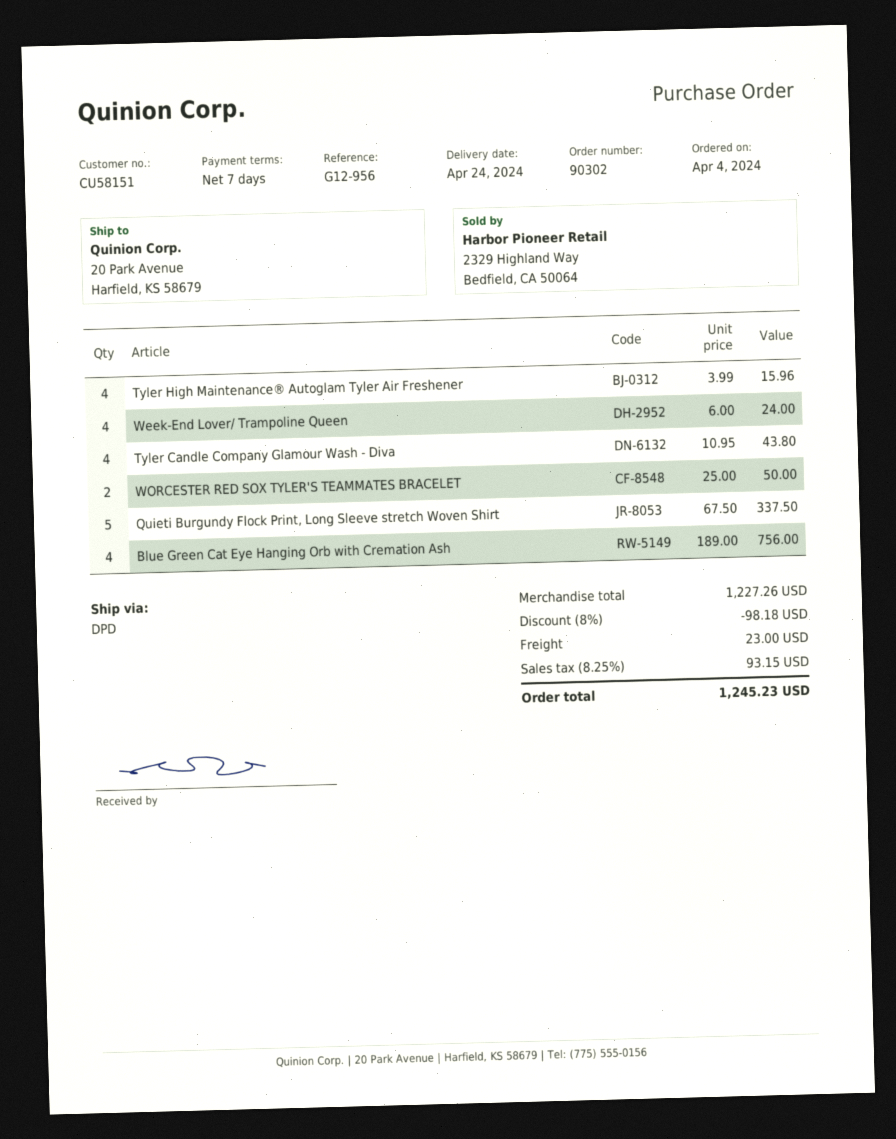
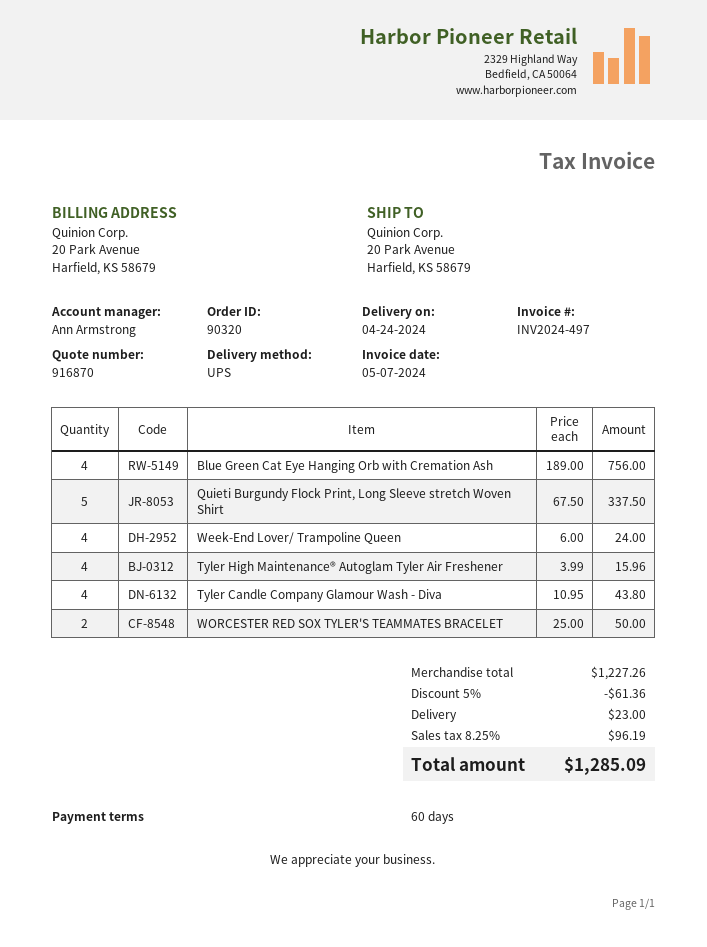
order number: 90302 -> 90320
payment terms: 7 days -> 60 days
shipping method: DPD -> UPS
discount: 8% = 98.18 -> 5% = 61.36
tax: 8.25% = 93.15 -> 8.25% = 96.19
total: 1245.23 -> 1285.09

